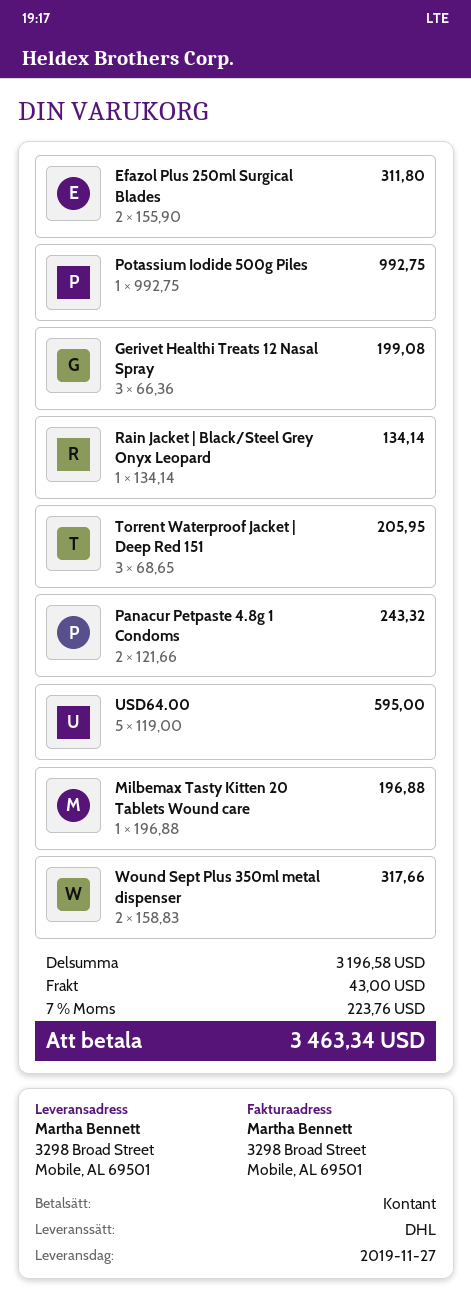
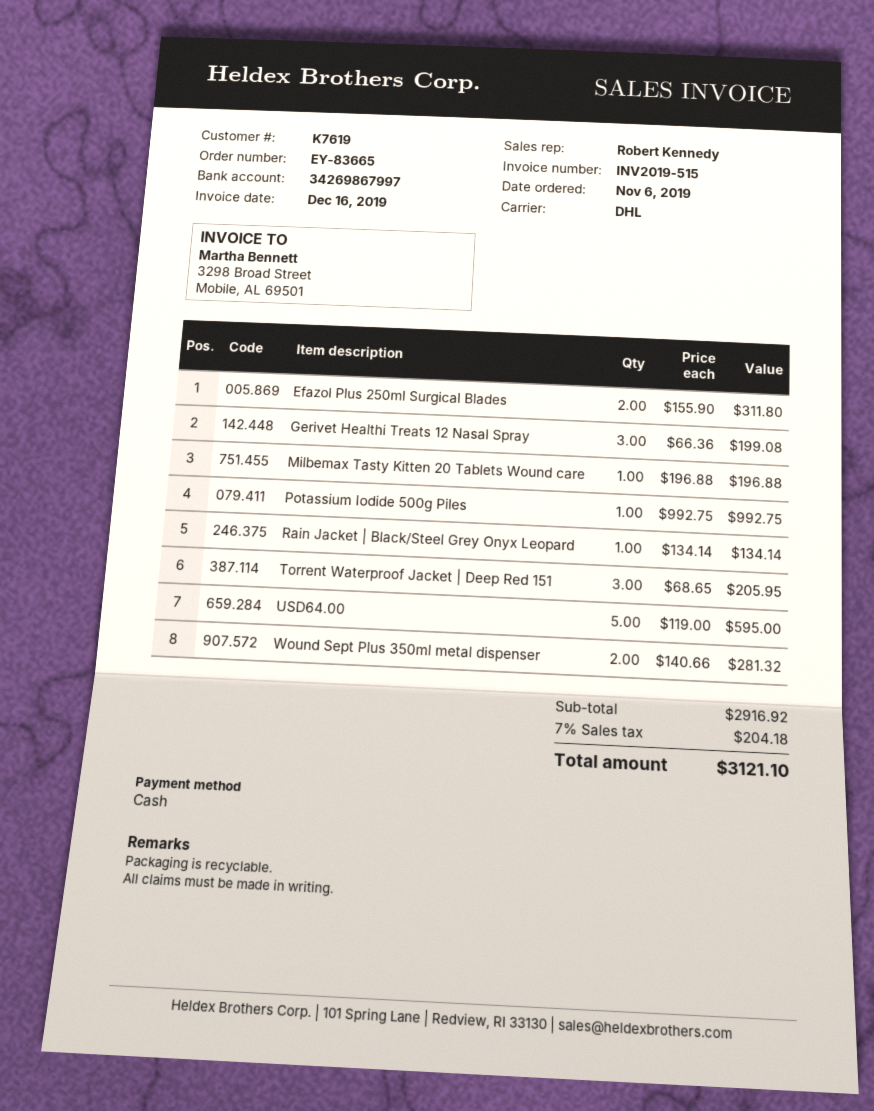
Panacur Petpaste 4.8g 1 Condoms: 2 x 121.66 = 243.32 -> none
Wound Sept Plus 350ml metal dispenser: 2 x 158.83 = 317.66 -> 2 x 140.66 = 281.32
subtotal: 3196.58 -> 2916.92
shipping: 43.00 -> none
tax: 7% = 223.76 -> 7% = 204.18
total: 3463.34 -> 3121.10

